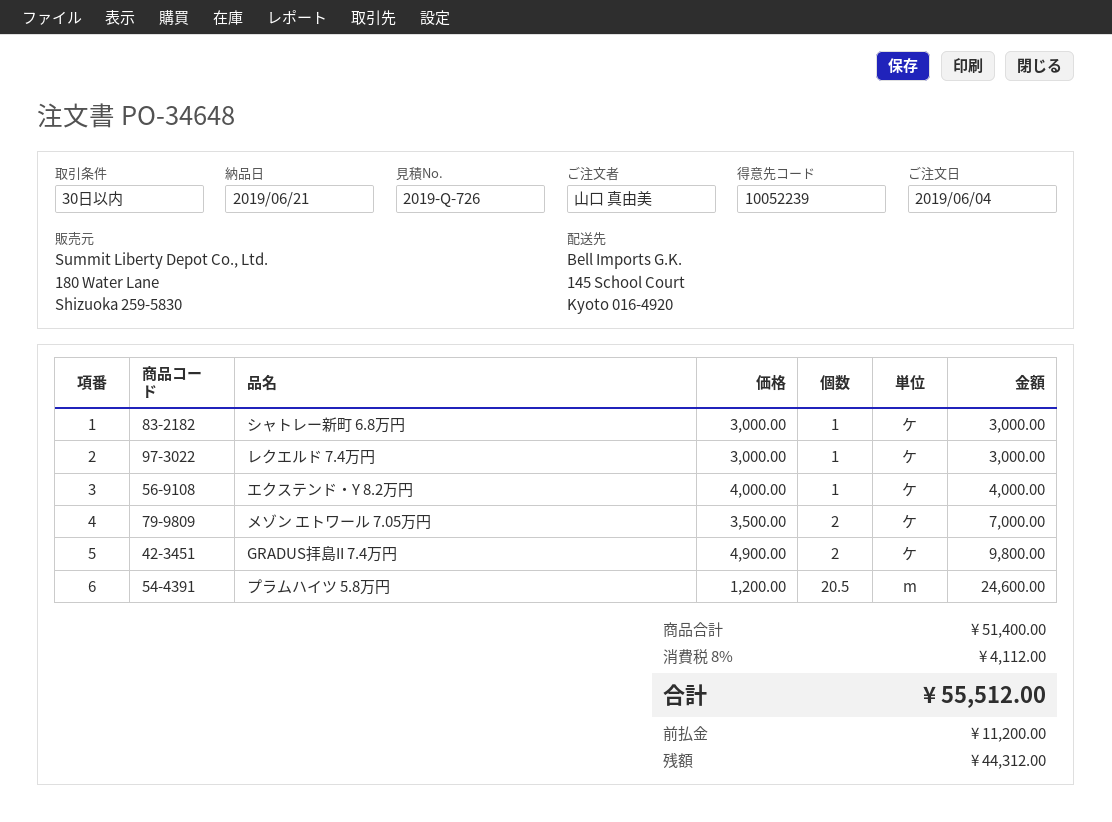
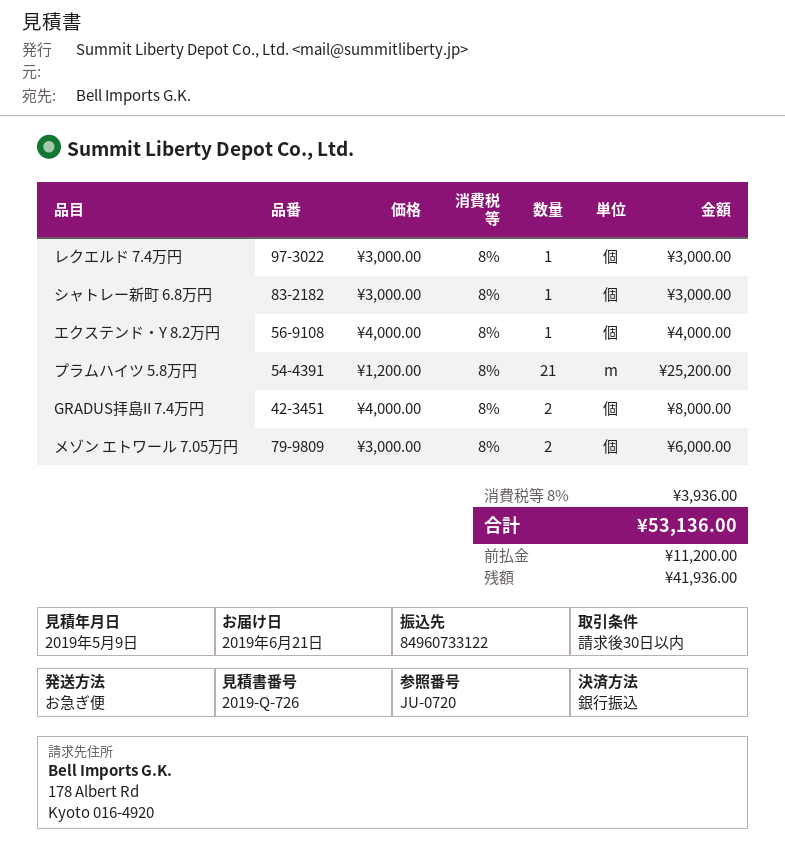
メゾン エトワール 7.05万円: 2 x 3500.00 = 7000.00 -> 2 x 3000.00 = 6000.00
GRADUS拝島II 7.4万円: 2 x 4900.00 = 9800.00 -> 2 x 4000.00 = 8000.00
プラムハイツ 5.8万円: 20.5 x 1200.00 = 24600.00 -> 21 x 1200.00 = 25200.00
tax: 8% = 4112.00 -> 8% = 3936.00
total: 55512.00 -> 53136.00
balance: 44312.00 -> 41936.00

